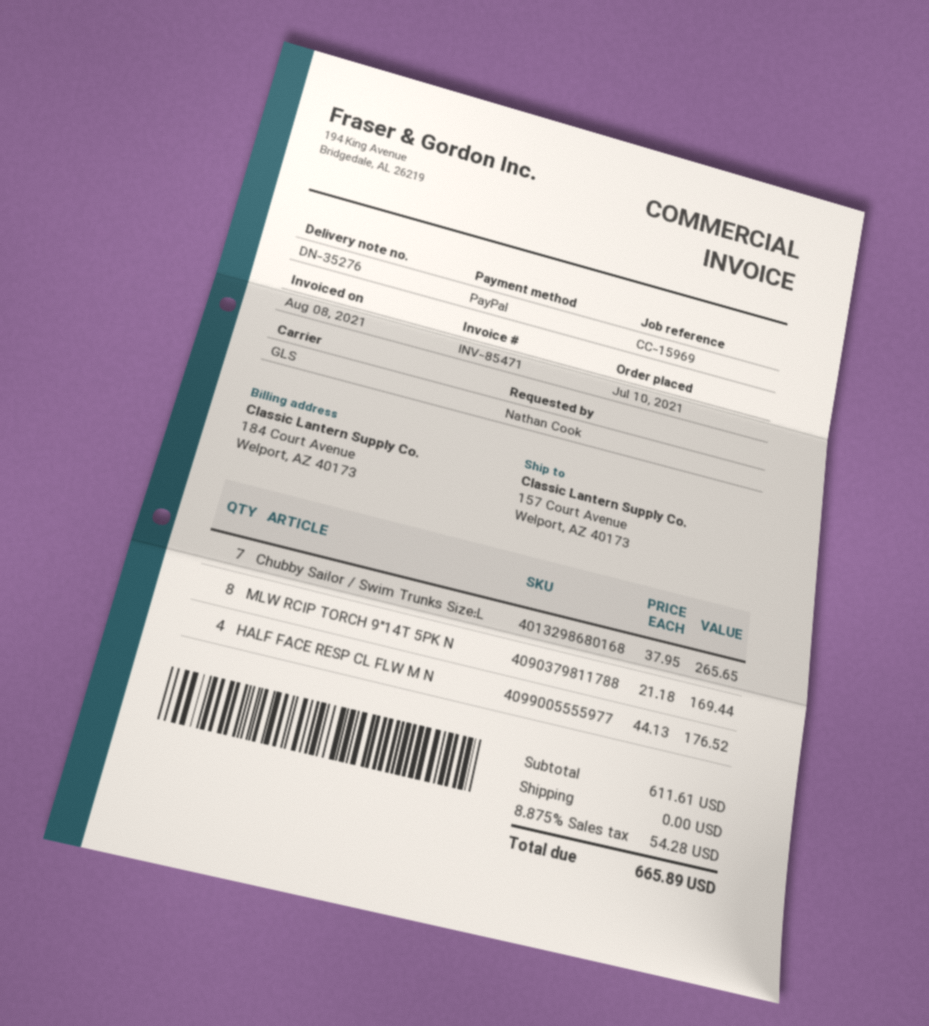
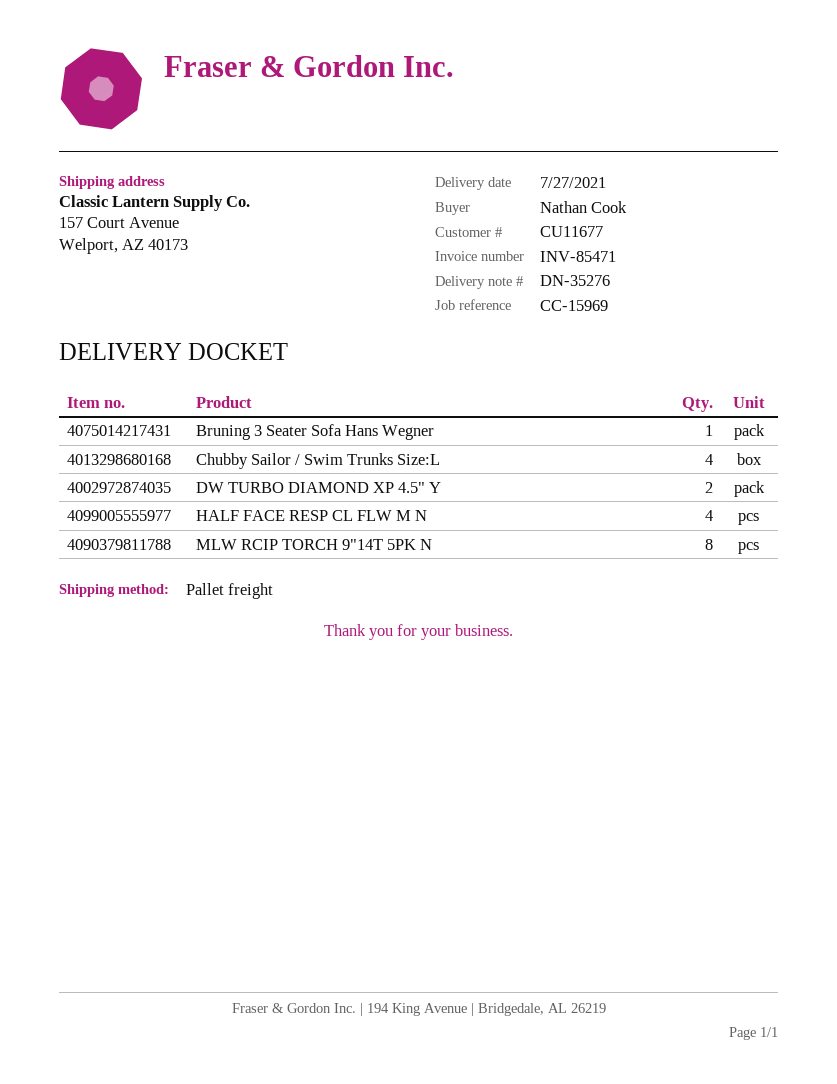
shipping method: GLS -> pallet freight
Chubby Sailor / Swim Trunks Size:L: 7 -> 4
Bruning 3 Seater Sofa Hans Wegner: none -> 1
DW TURBO DIAMOND XP 4.5" Y: none -> 2

